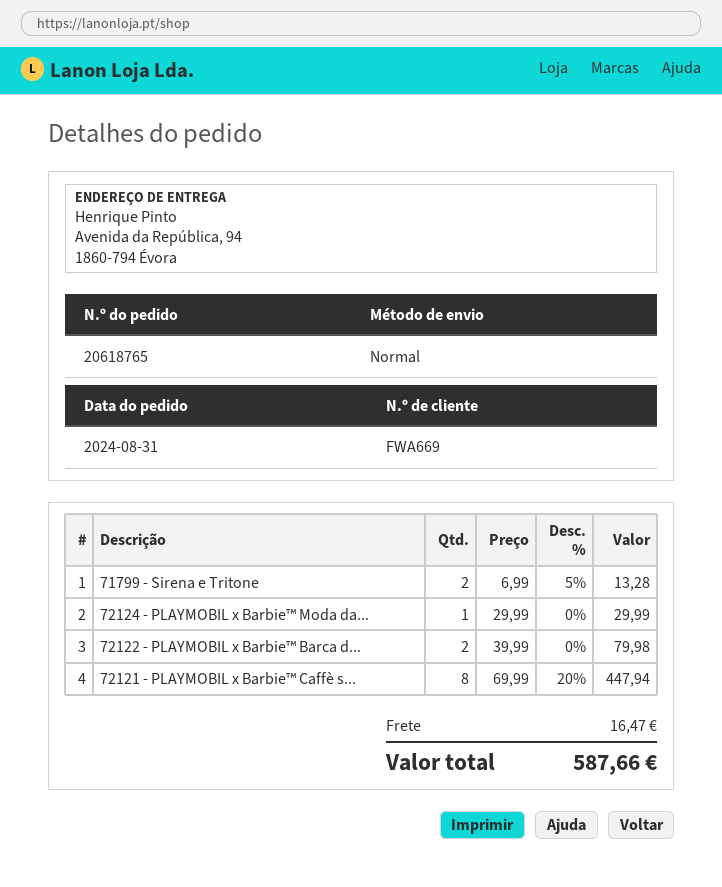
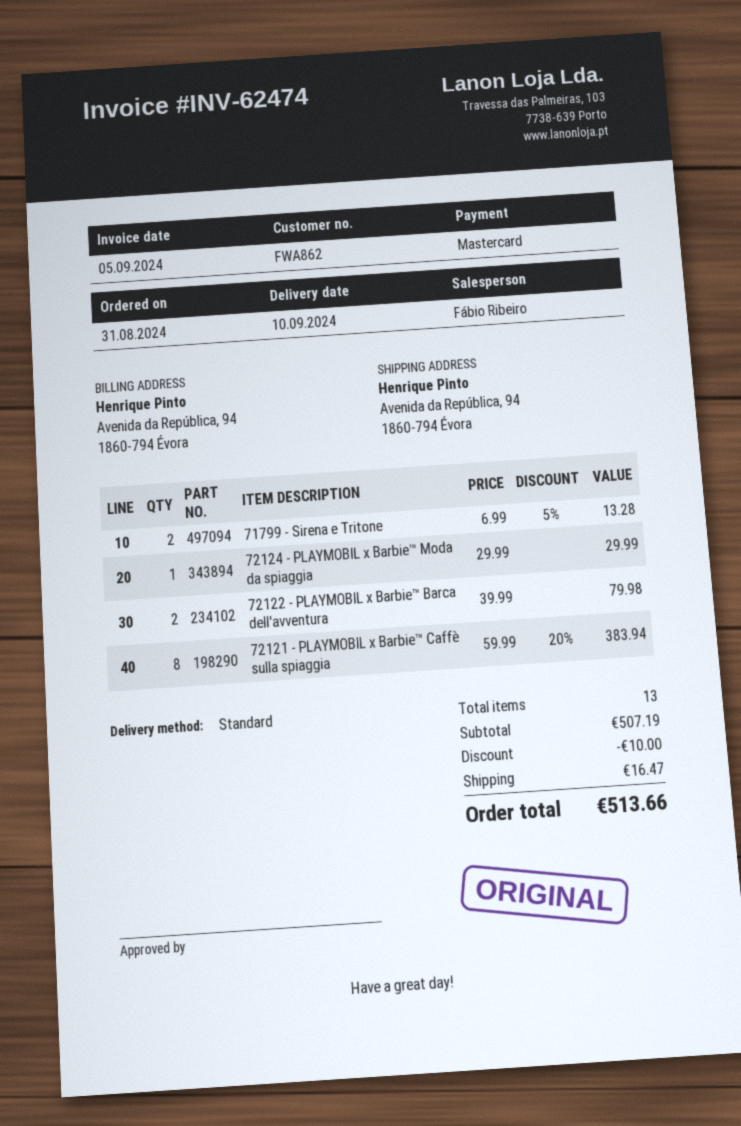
customer number: FWA669 -> FWA862
72121 - PLAYMOBIL x Barbie™ Caffè s...: 8 x 69.99 - 20% = 447.94 -> 8 x 59.99 - 20% = 383.94
discount: none -> 10.00
total: 587.66 -> 513.66

